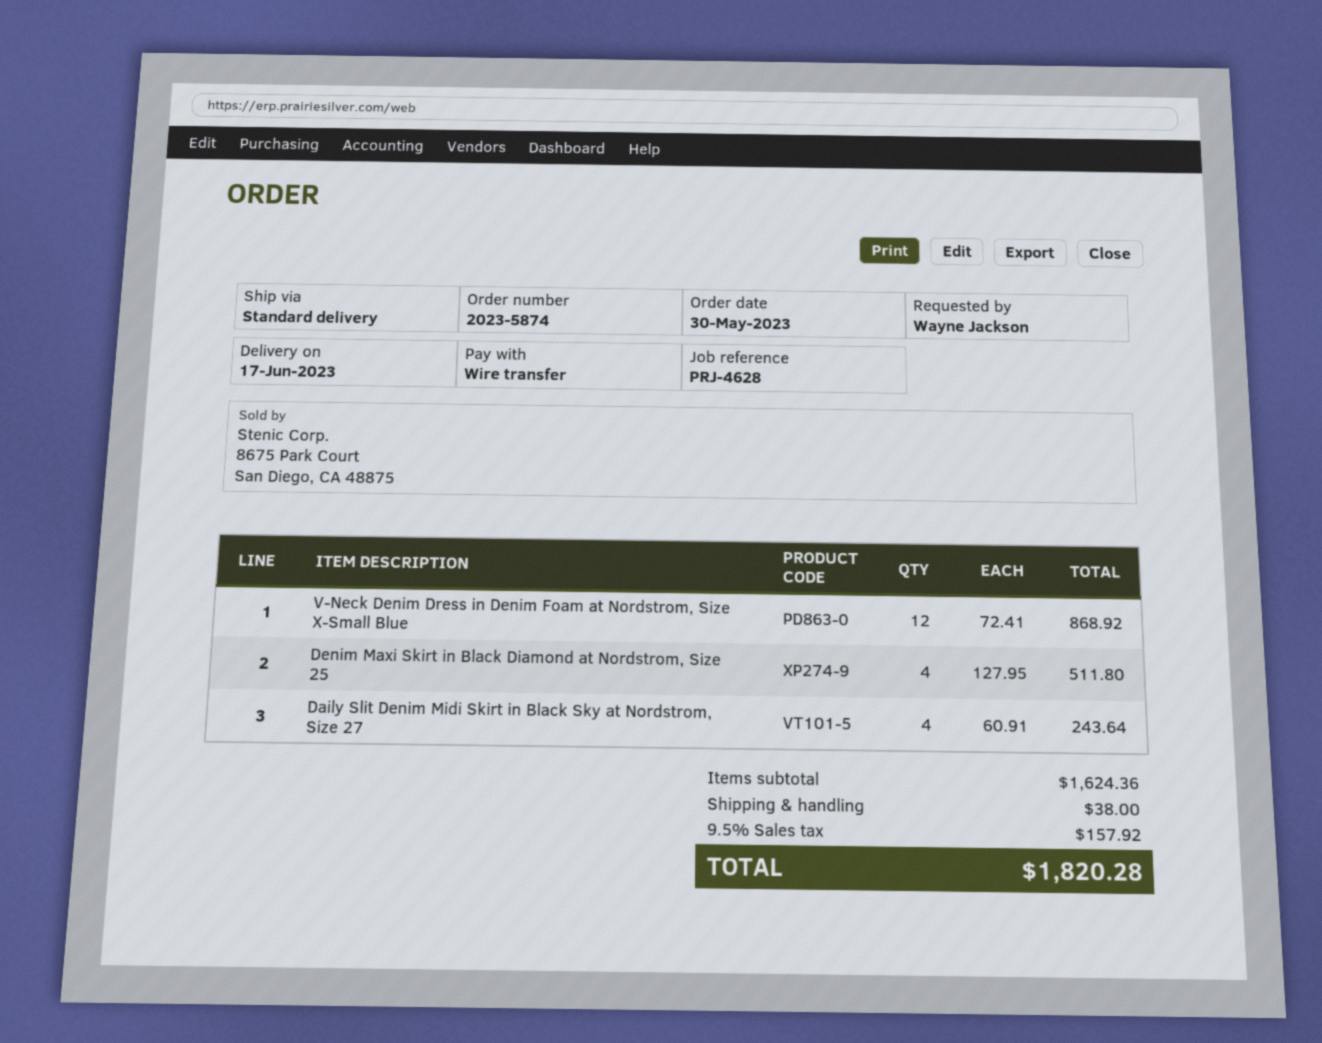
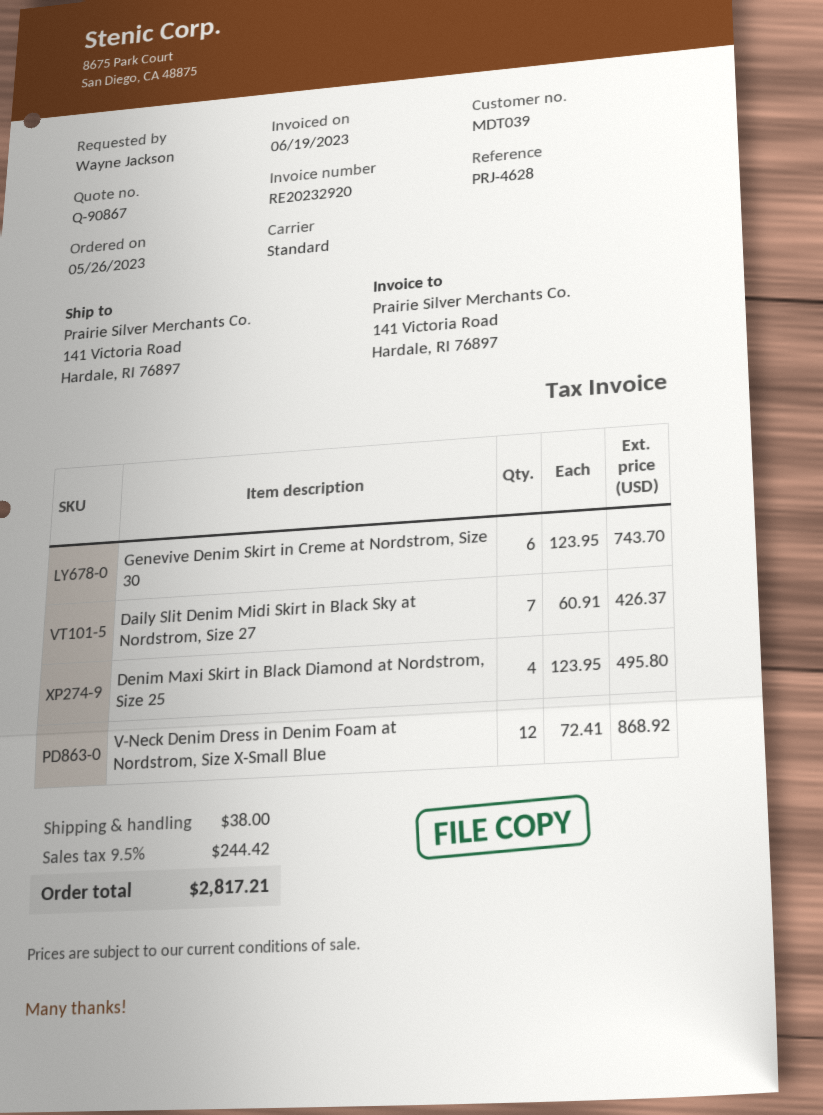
order date: 2023-05-30 -> 2023-05-26
Denim Maxi Skirt in Black Diamond at Nordstrom, Size 25: 4 x 127.95 = 511.80 -> 4 x 123.95 = 495.80
Daily Slit Denim Midi Skirt in Black Sky at Nordstrom, Size 27: 4 x 60.91 = 243.64 -> 7 x 60.91 = 426.37
Genevive Denim Skirt in Creme at Nordstrom, Size 30: none -> 6 x 123.95 = 743.70
tax: 9.5% = 157.92 -> 9.5% = 244.42
total: 1820.28 -> 2817.21

